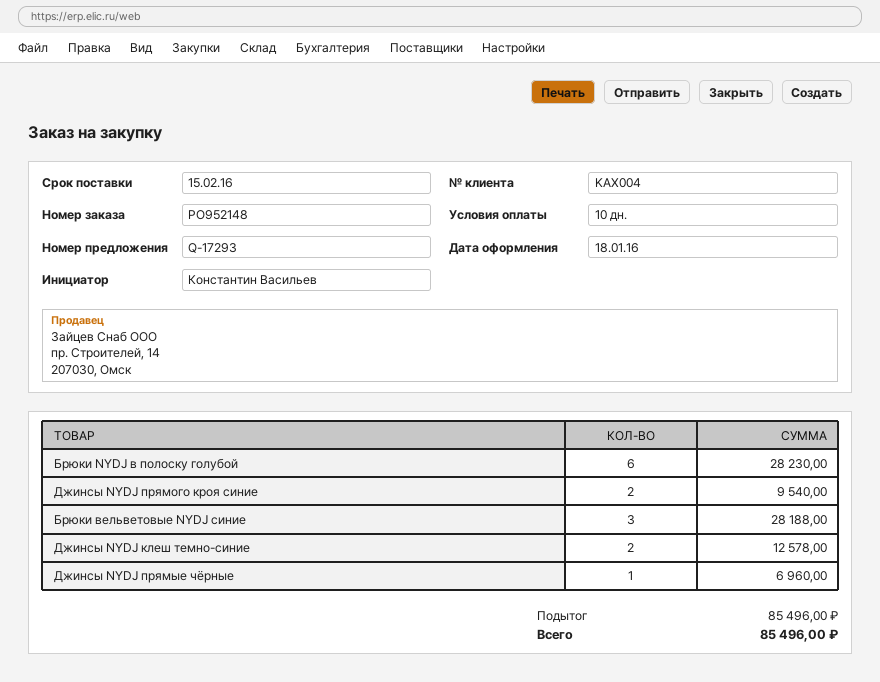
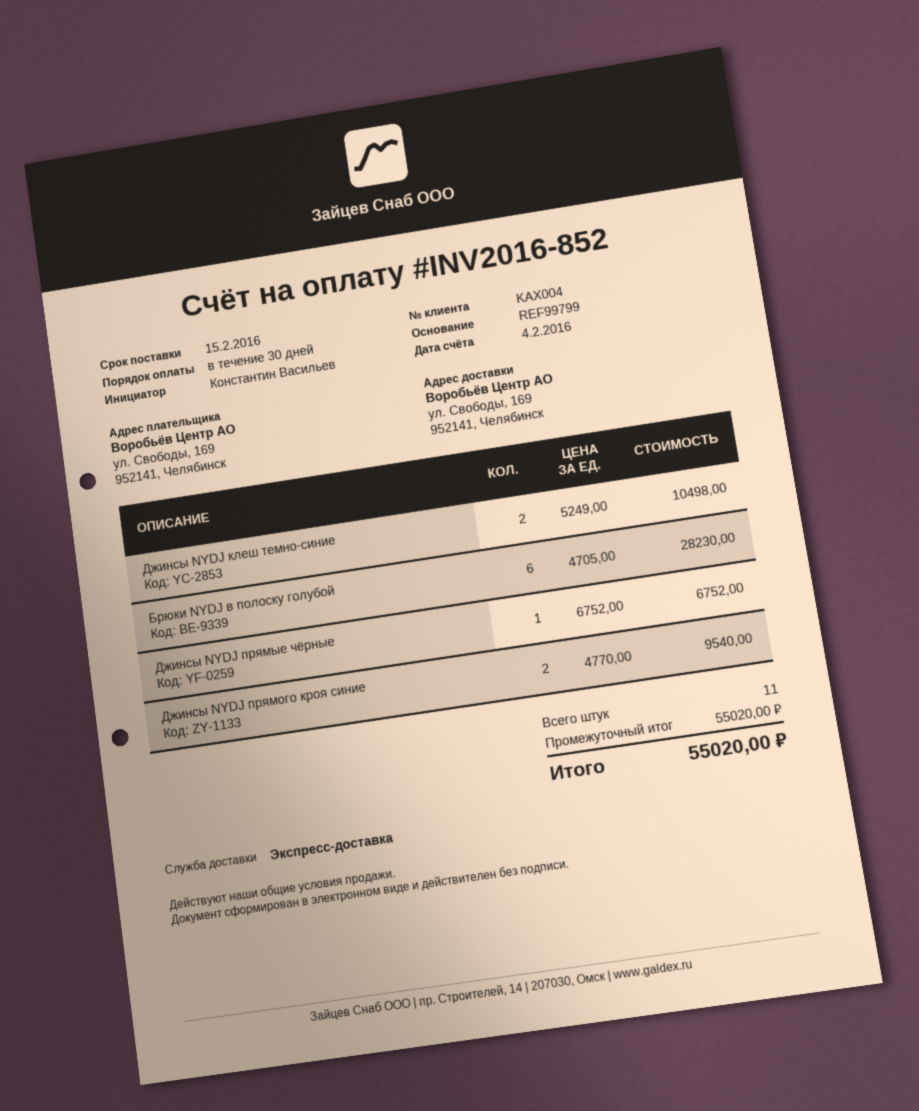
payment terms: 10 days -> 30 days
Брюки вельветовые NYDJ синие: 3 for 28188.00 -> none
Джинсы NYDJ клеш темно-синие: 2 for 12578.00 -> 2 for 10498.00
Джинсы NYDJ прямые чёрные: 1 for 6960.00 -> 1 for 6752.00
subtotal: 85496.00 -> 55020.00
total: 85496.00 -> 55020.00

